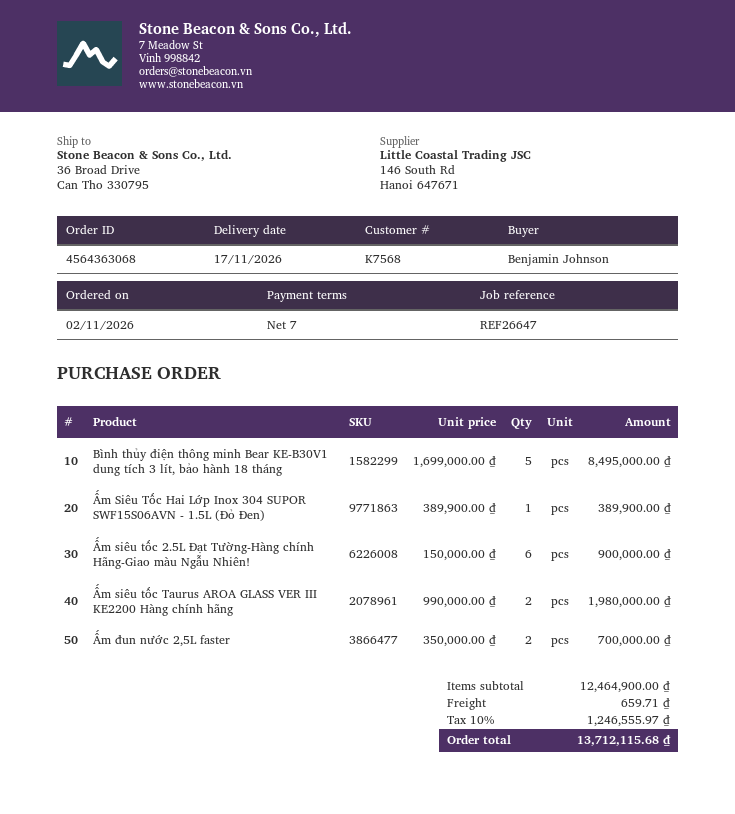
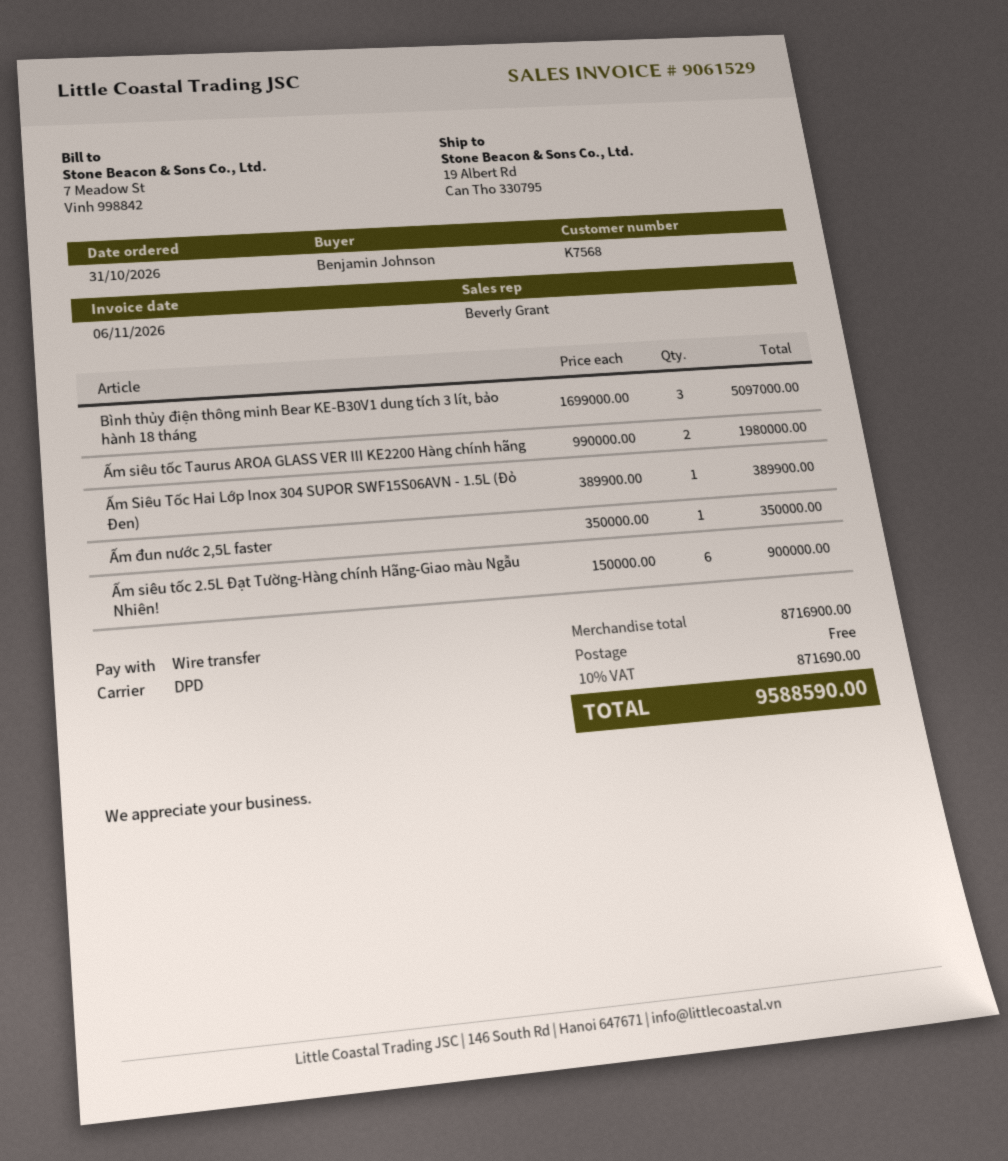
order date: 2026-11-02 -> 2026-10-31
ship to: 36 Broad Drive, Can Tho 330795 -> 19 Albert Rd, Can Tho 330795
Bình thủy điện thông minh Bear KE-B30V1 dung tích 3 lít, bảo hành 18 tháng: 5 x 1699000.00 = 8495000.00 -> 3 x 1699000.00 = 5097000.00
Ấm đun nước 2,5L faster: 2 x 350000.00 = 700000.00 -> 1 x 350000.00 = 350000.00
subtotal: 12464900.00 -> 8716900.00
shipping: 659.71 -> 0.00
tax: 10% = 1246555.97 -> 10% = 871690.00
total: 13712115.68 -> 9588590.00

